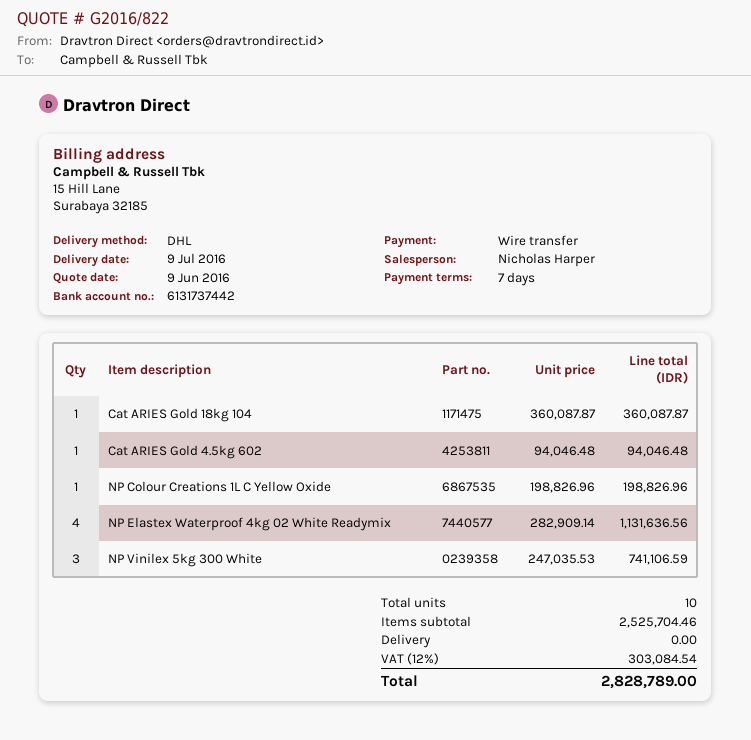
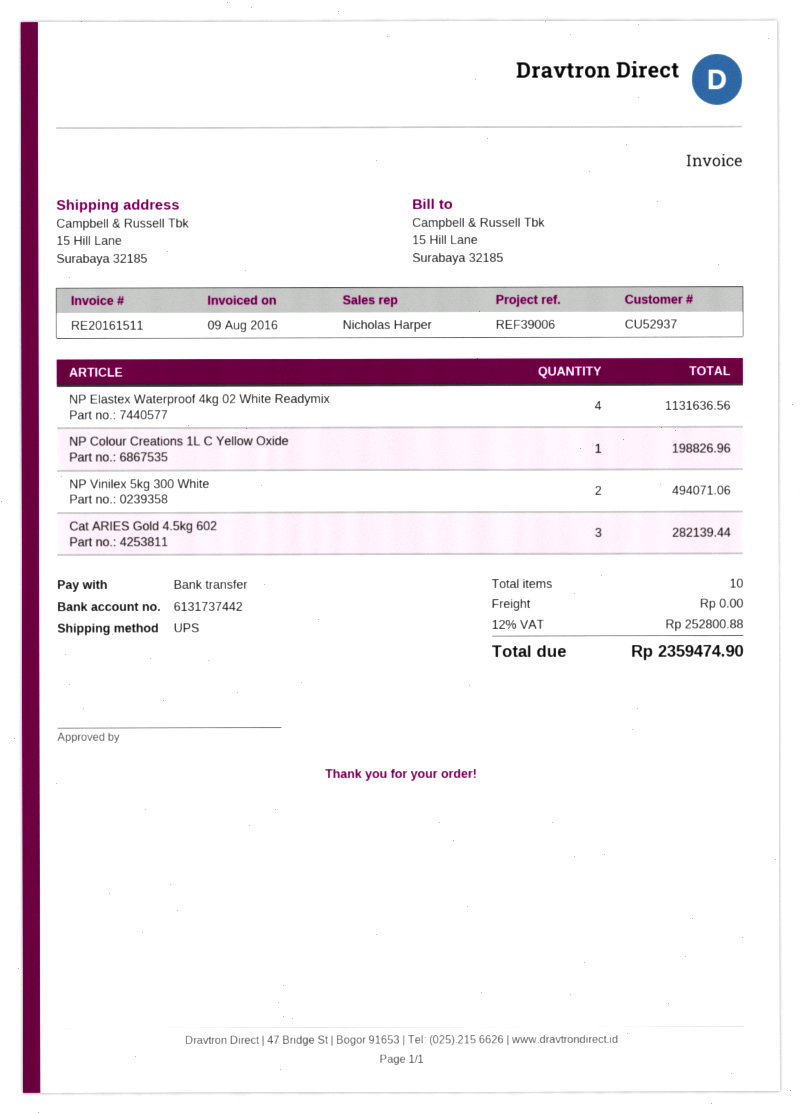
shipping method: DHL -> UPS
Cat ARIES Gold 18kg 104: 1 for 360087.87 -> none
Cat ARIES Gold 4.5kg 602: 1 for 94046.48 -> 3 for 282139.44
NP Vinilex 5kg 300 White: 3 for 741106.59 -> 2 for 494071.06
tax: 12% = 303084.54 -> 12% = 252800.88
total: 2828789.00 -> 2359474.90

